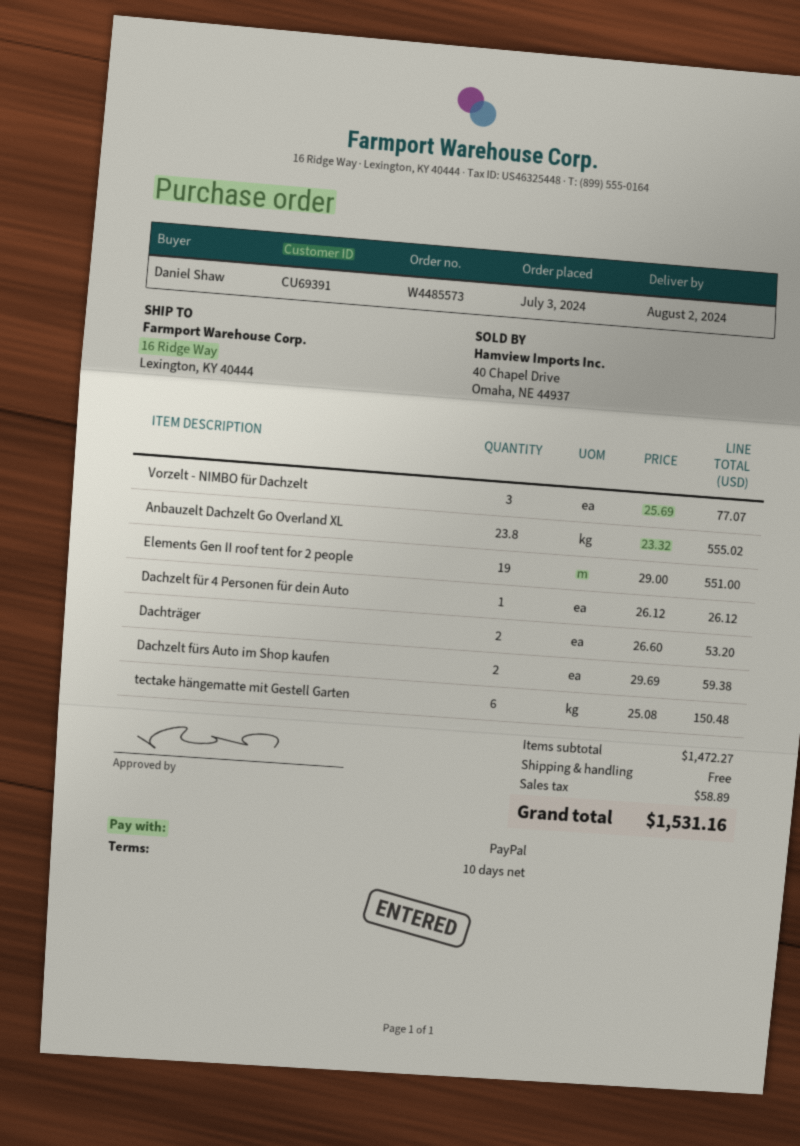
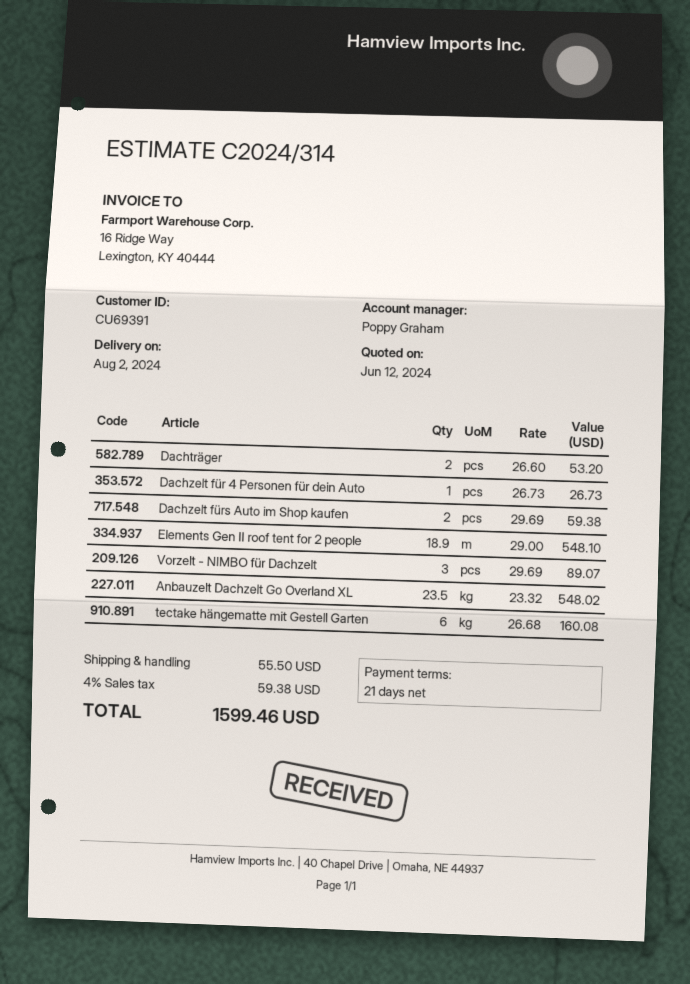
payment terms: 10 days -> 21 days
Vorzelt - NIMBO für Dachzelt: 3 x 25.69 = 77.07 -> 3 x 29.69 = 89.07
Anbauzelt Dachzelt Go Overland XL: 23.8 x 23.32 = 555.02 -> 23.5 x 23.32 = 548.02
Elements Gen II roof tent for 2 people: 19 x 29.00 = 551.00 -> 18.9 x 29.00 = 548.10
Dachzelt für 4 Personen für dein Auto: 1 x 26.12 = 26.12 -> 1 x 26.73 = 26.73
tectake hängematte mit Gestell Garten: 6 x 25.08 = 150.48 -> 6 x 26.68 = 160.08
shipping: 0.00 -> 55.50
tax: 58.89 -> 59.38
total: 1531.16 -> 1599.46

